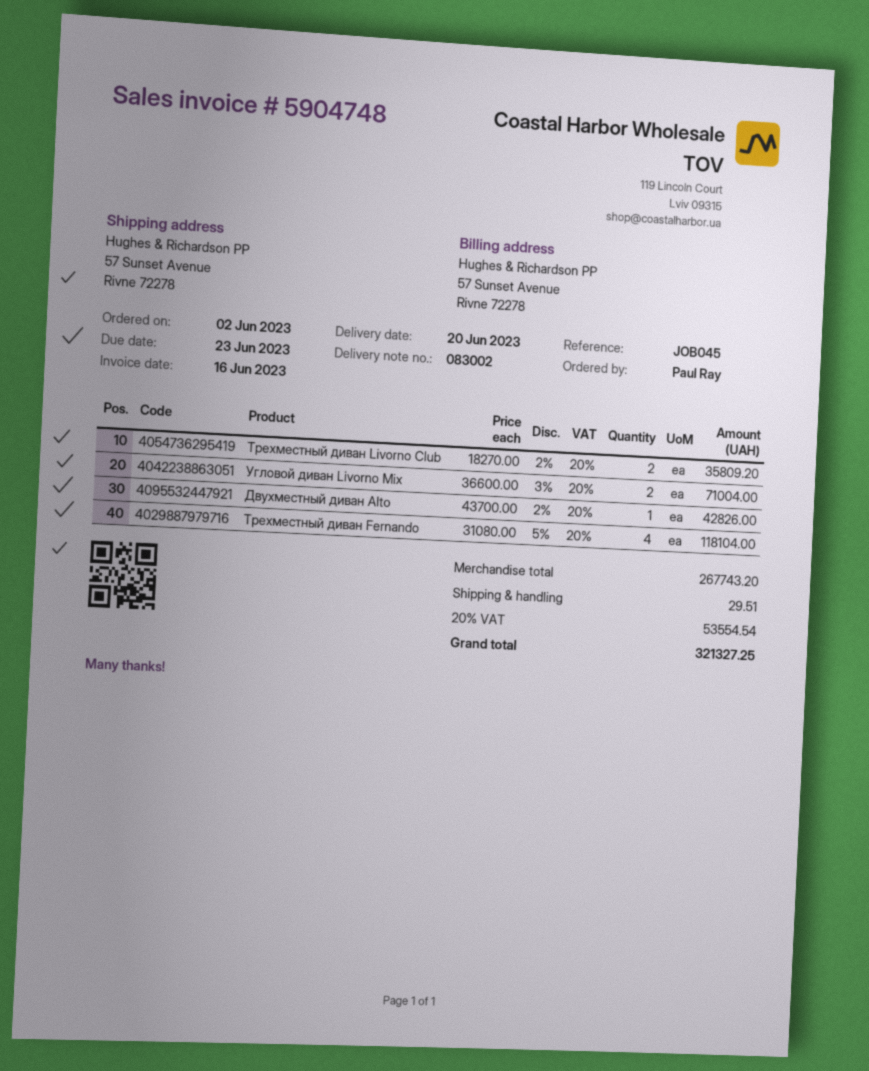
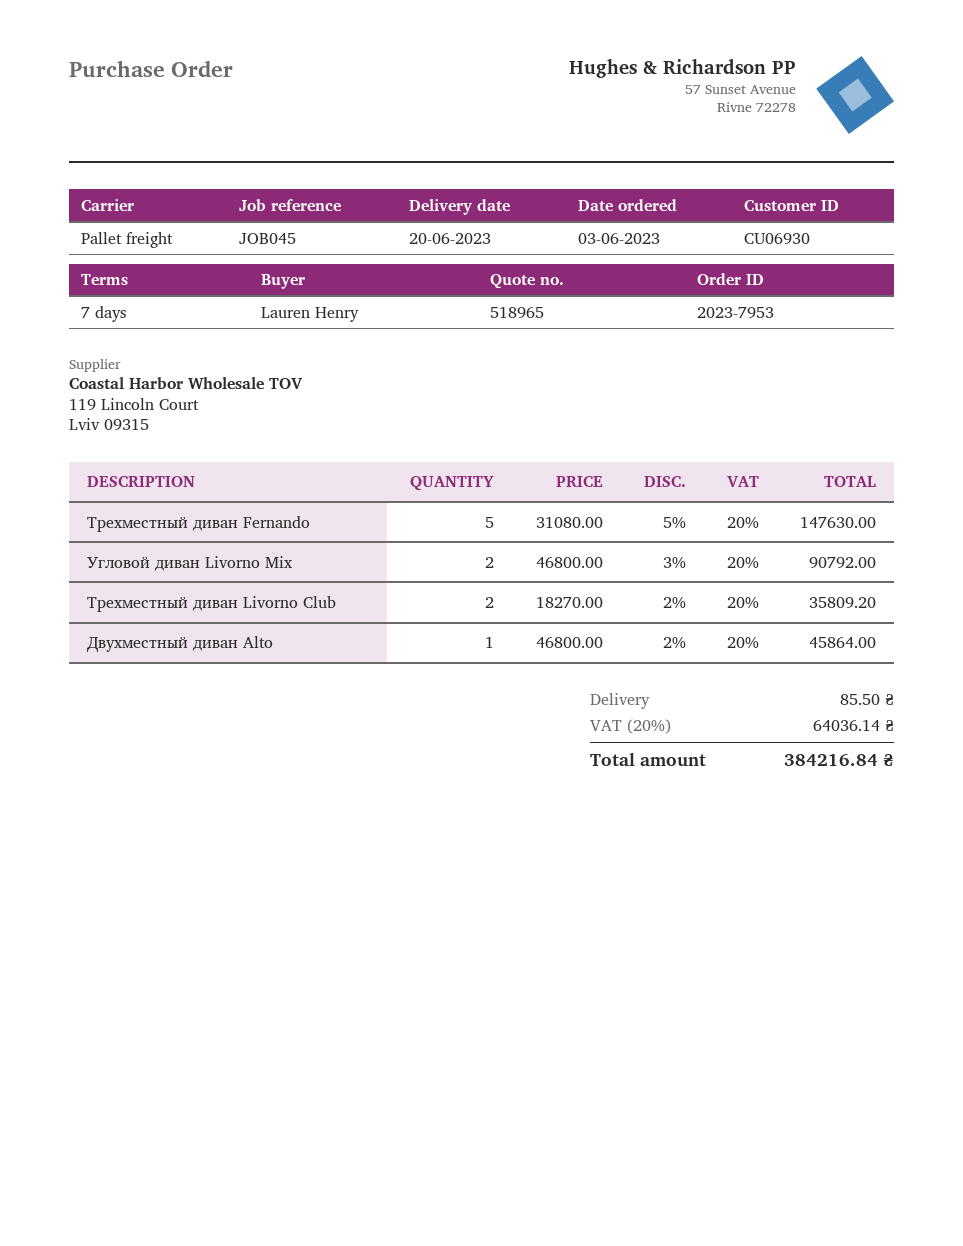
order date: 2023-06-02 -> 2023-06-03
ordered by: Paul Ray -> Lauren Henry
Угловой диван Livorno Mix: 2 x 36600.00 - 3% = 71004.00 -> 2 x 46800.00 - 3% = 90792.00
Двухместный диван Alto: 1 x 43700.00 - 2% = 42826.00 -> 1 x 46800.00 - 2% = 45864.00
Трехместный диван Fernando: 4 x 31080.00 - 5% = 118104.00 -> 5 x 31080.00 - 5% = 147630.00
shipping: 29.51 -> 85.50
tax: 20% = 53554.54 -> 20% = 64036.14
total: 321327.25 -> 384216.84

